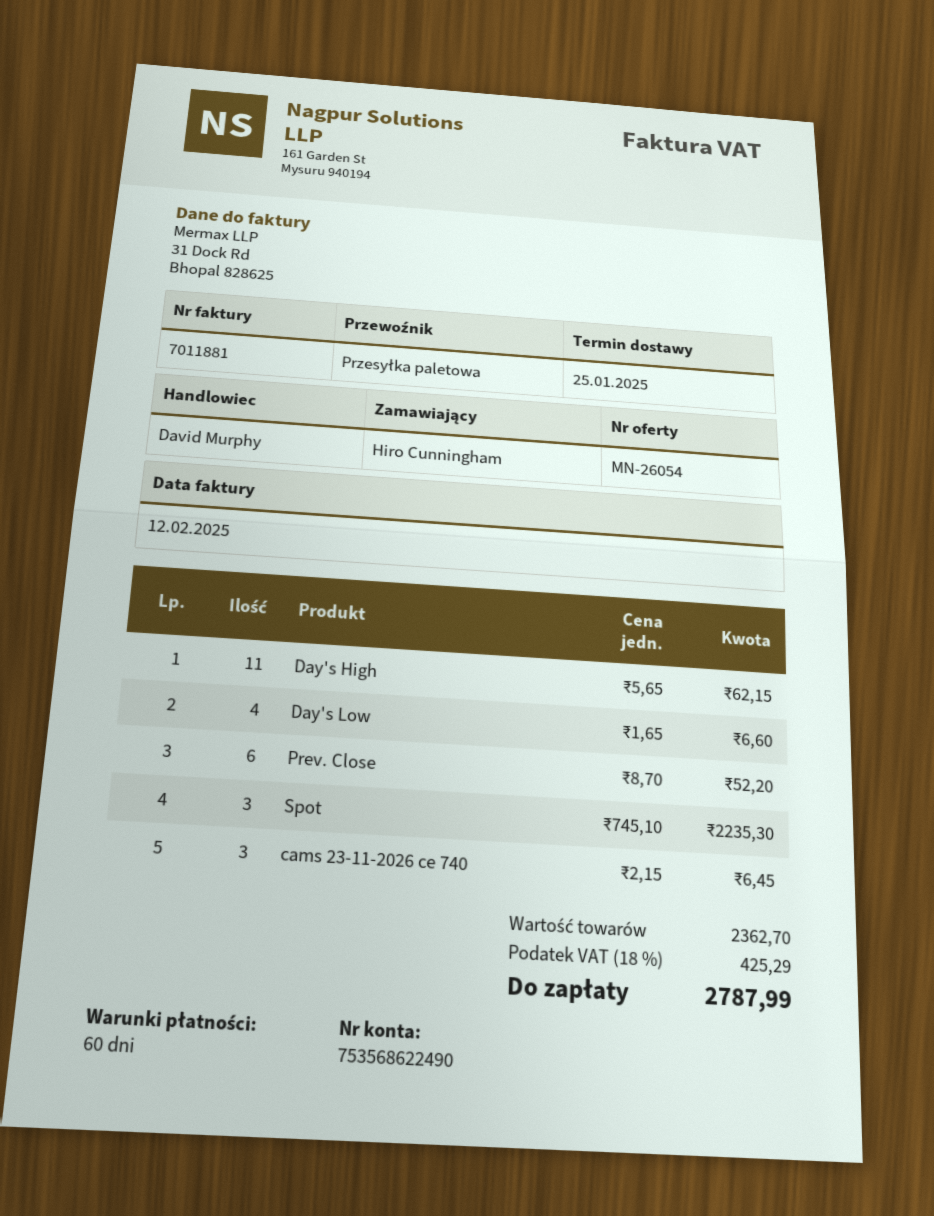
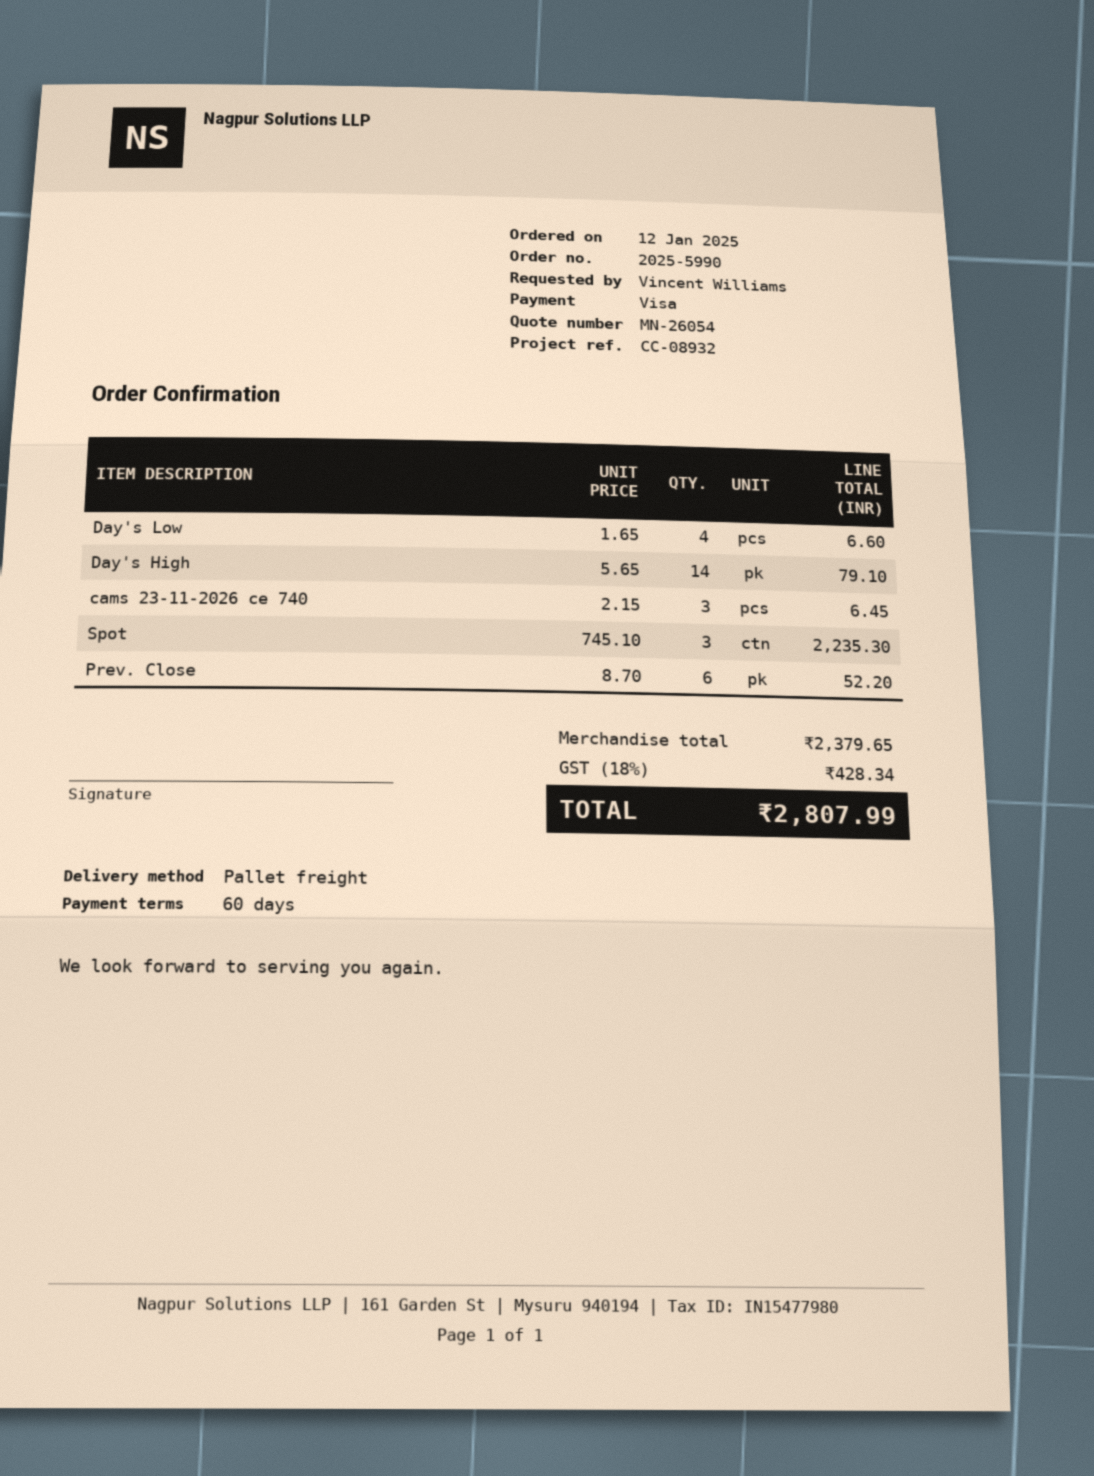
ordered by: Hiro Cunningham -> Vincent Williams
Day's High: 11 x 5.65 = 62.15 -> 14 x 5.65 = 79.10
subtotal: 2362.70 -> 2379.65
tax: 18% = 425.29 -> 18% = 428.34
total: 2787.99 -> 2807.99

